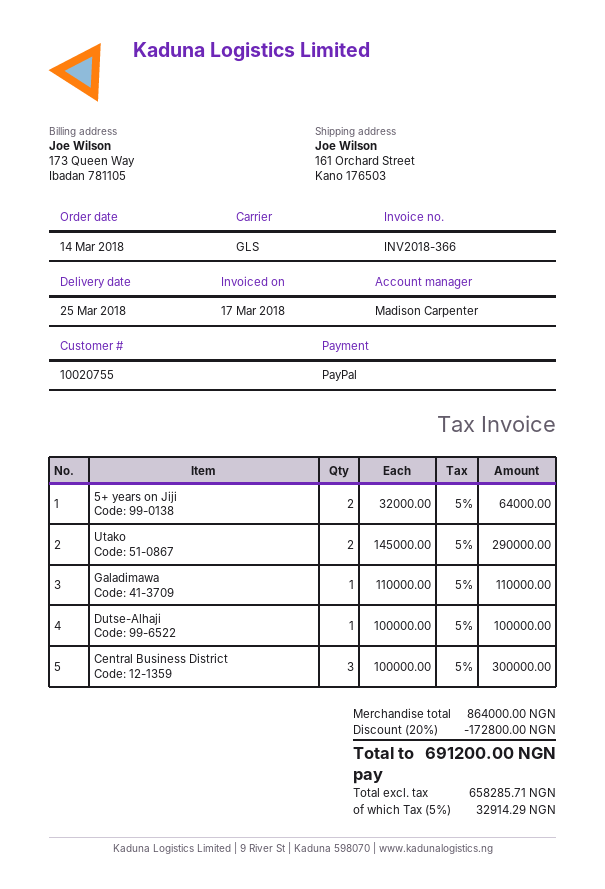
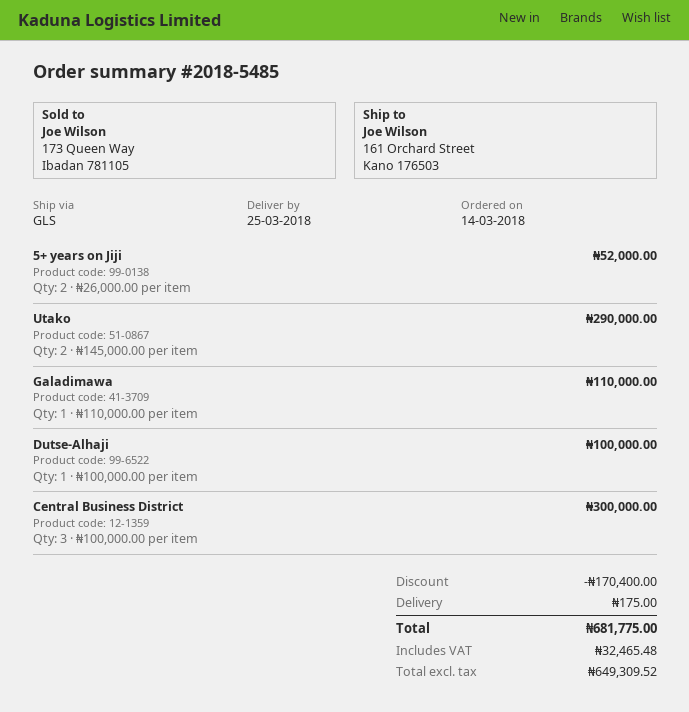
5+ years on Jiji: 2 x 32000.00 = 64000.00 -> 2 x 26000.00 = 52000.00
discount: 172800.00 -> 170400.00
shipping: none -> 175.00
net: 658285.71 -> 649309.52
tax: 32914.29 -> 32465.48
total: 691200.00 -> 681775.00

